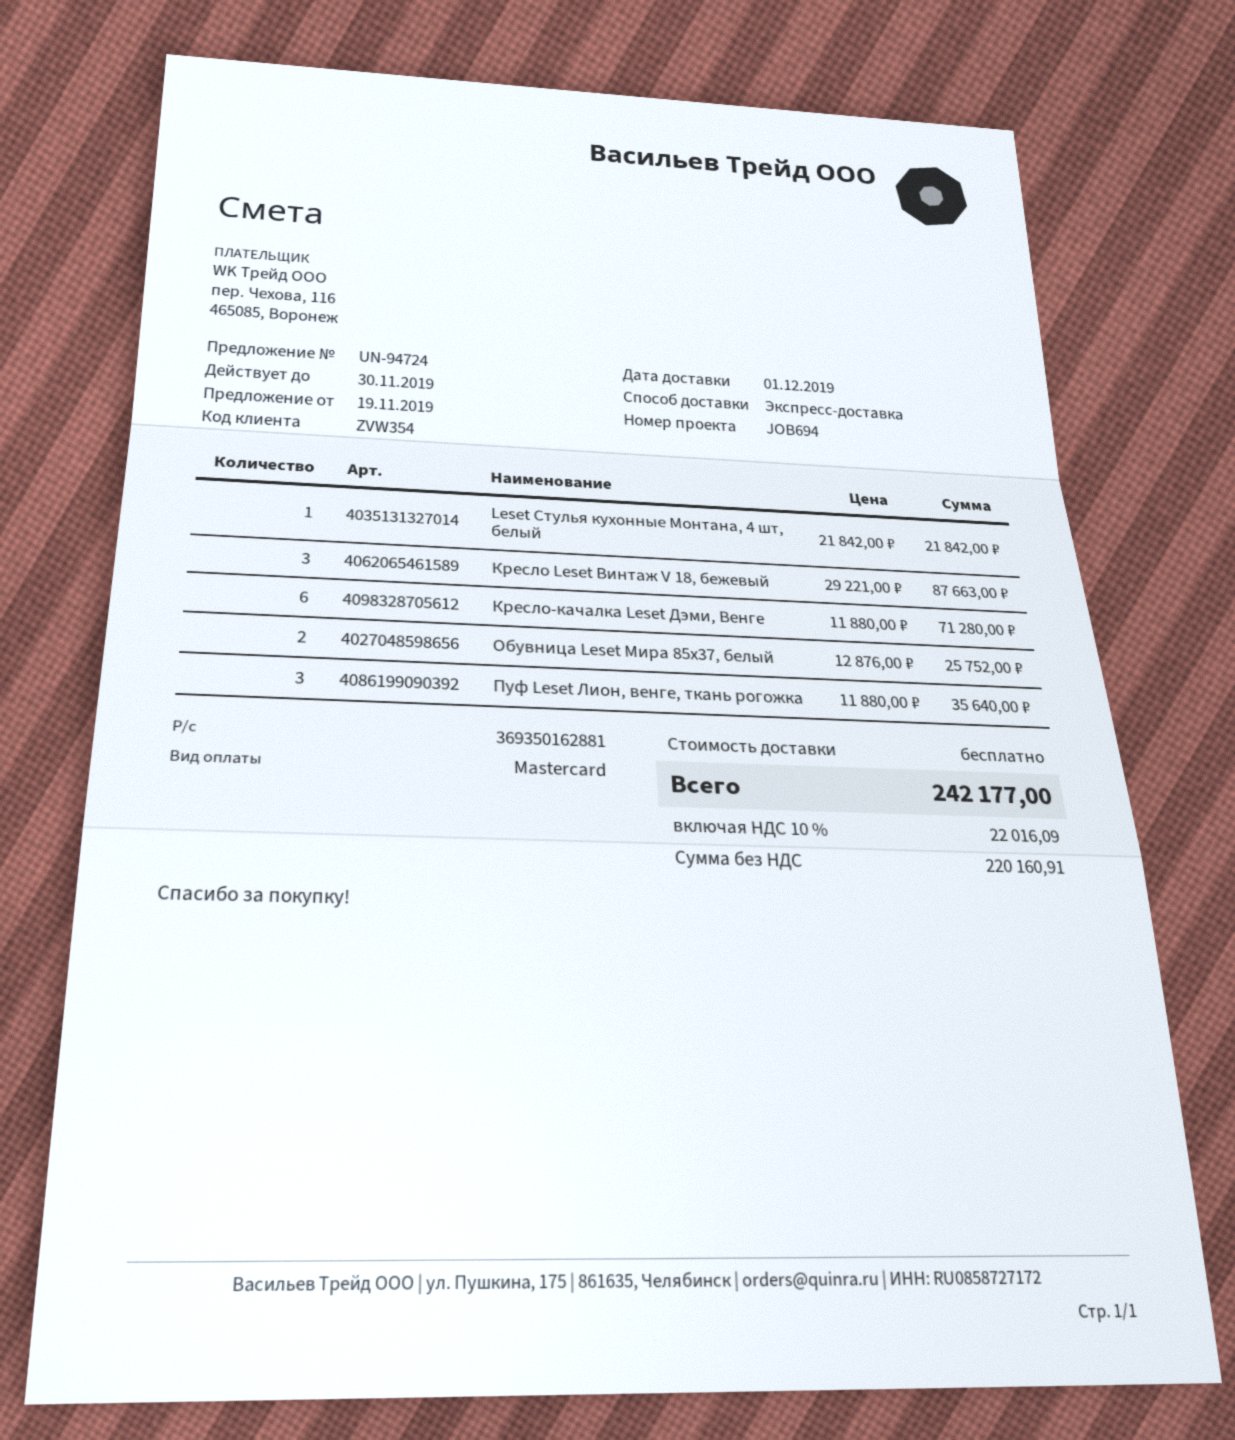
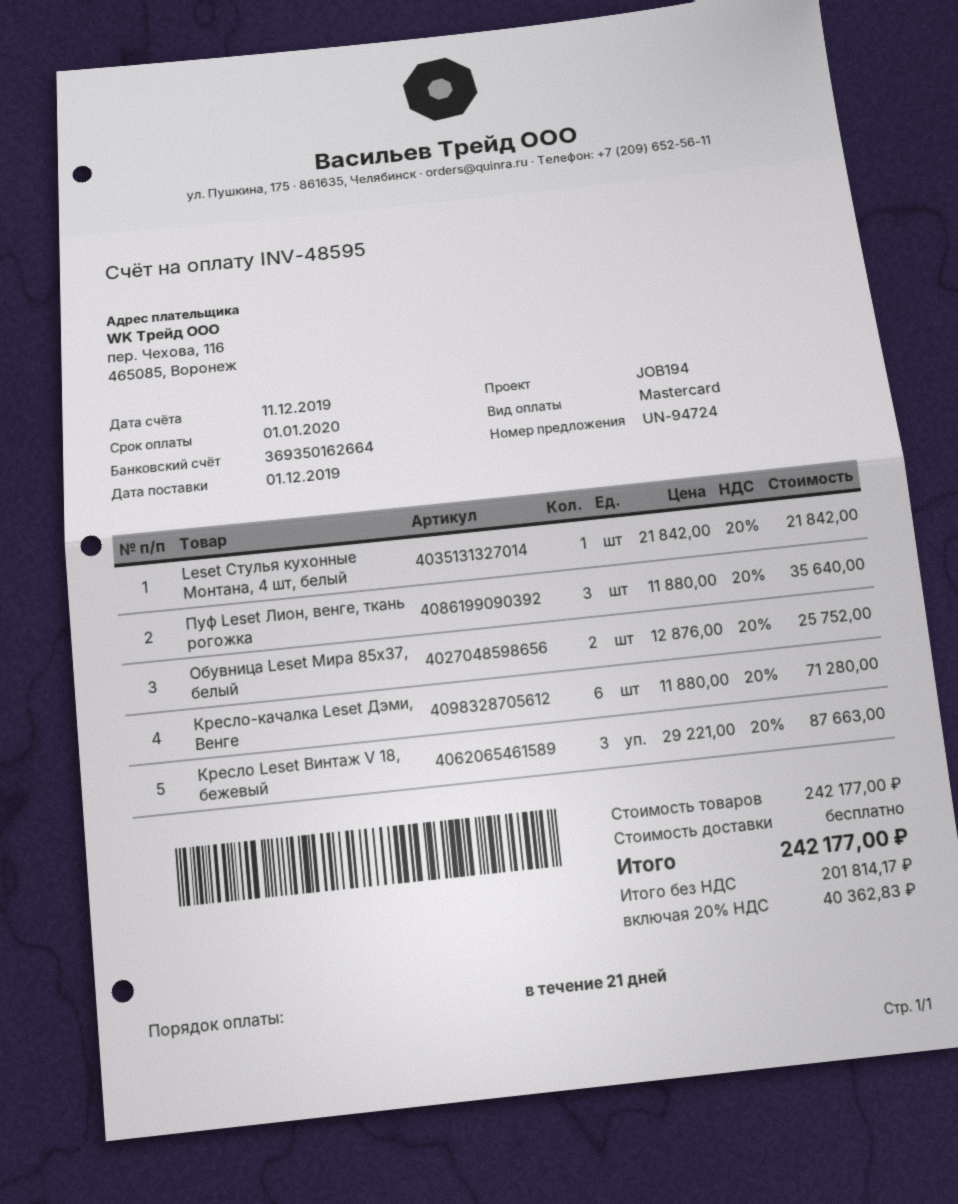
reference: JOB694 -> JOB194
bank account: 369350162881 -> 369350162664
net: 220160.91 -> 201814.17
tax: 10% = 22016.09 -> 20% = 40362.83

